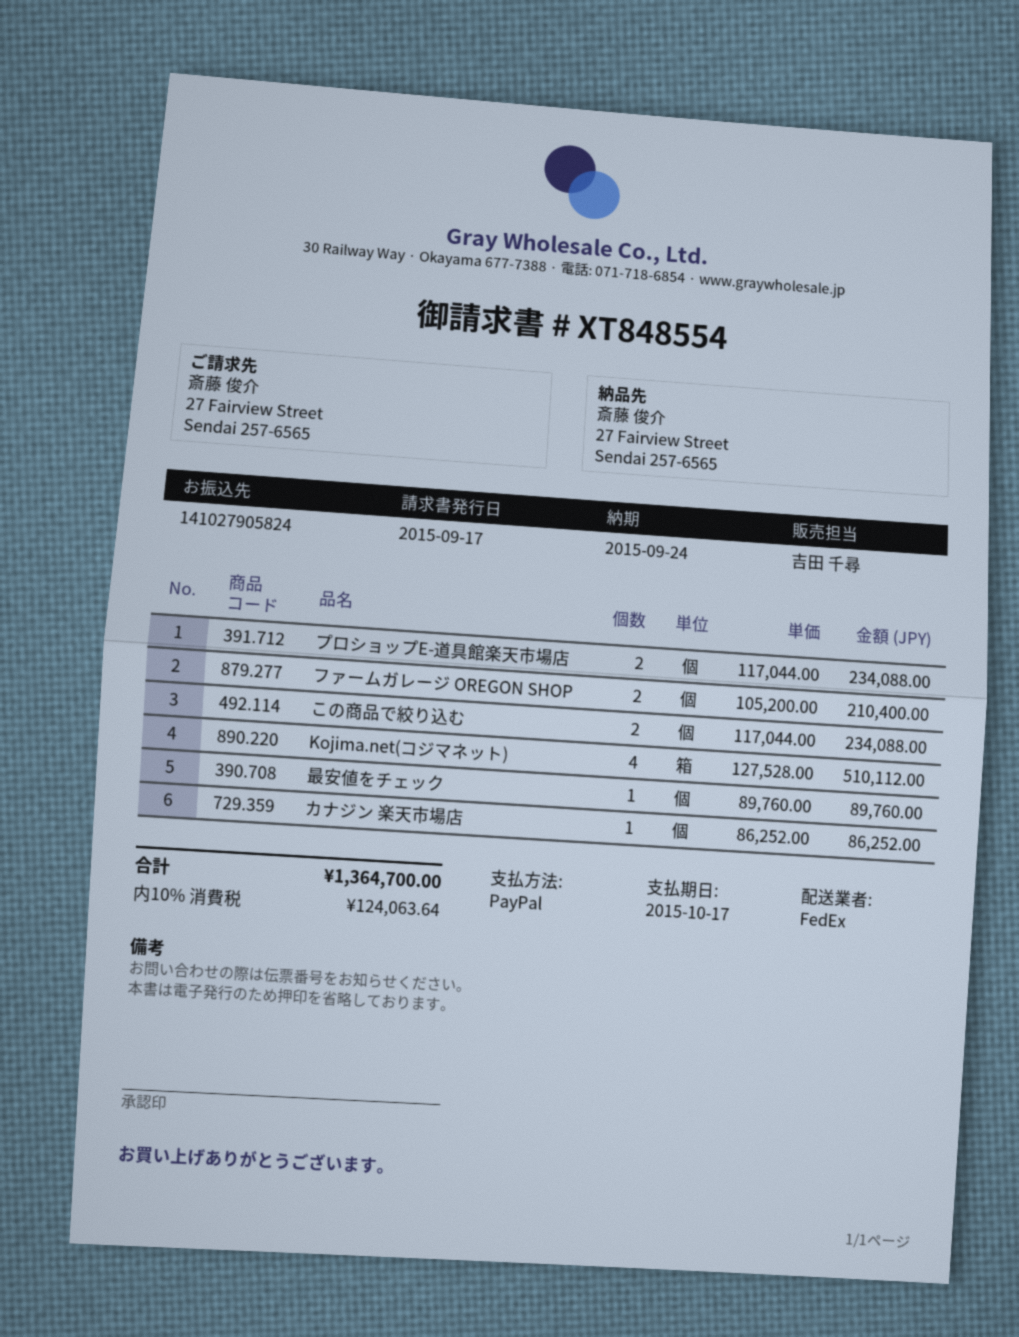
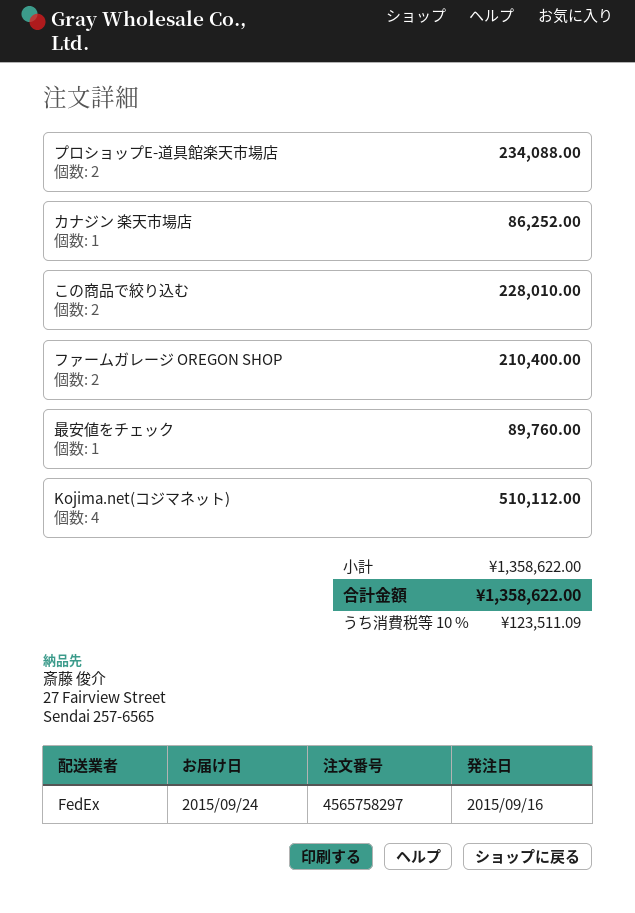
この商品で絞り込む: 2 for 234088.00 -> 2 for 228010.00
tax: 10% = 124063.64 -> 10% = 123511.09
total: 1364700.00 -> 1358622.00

